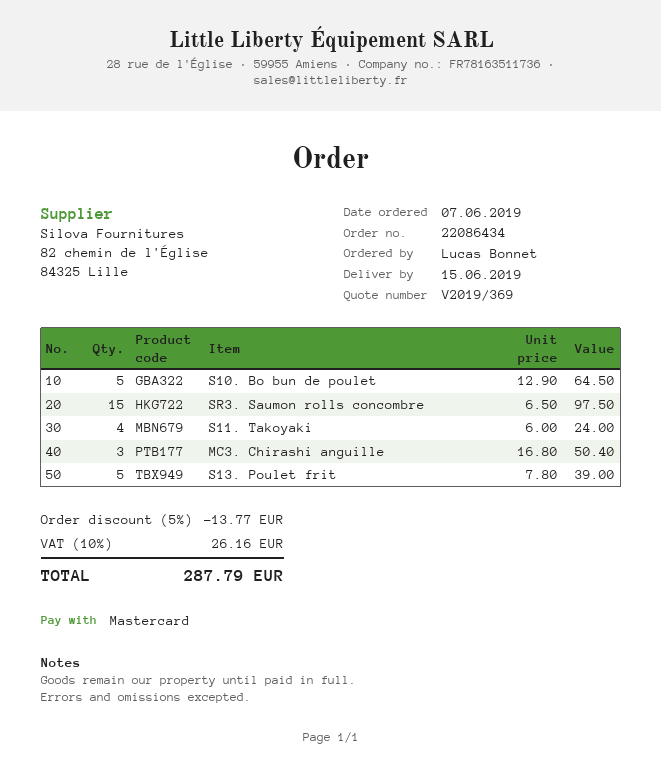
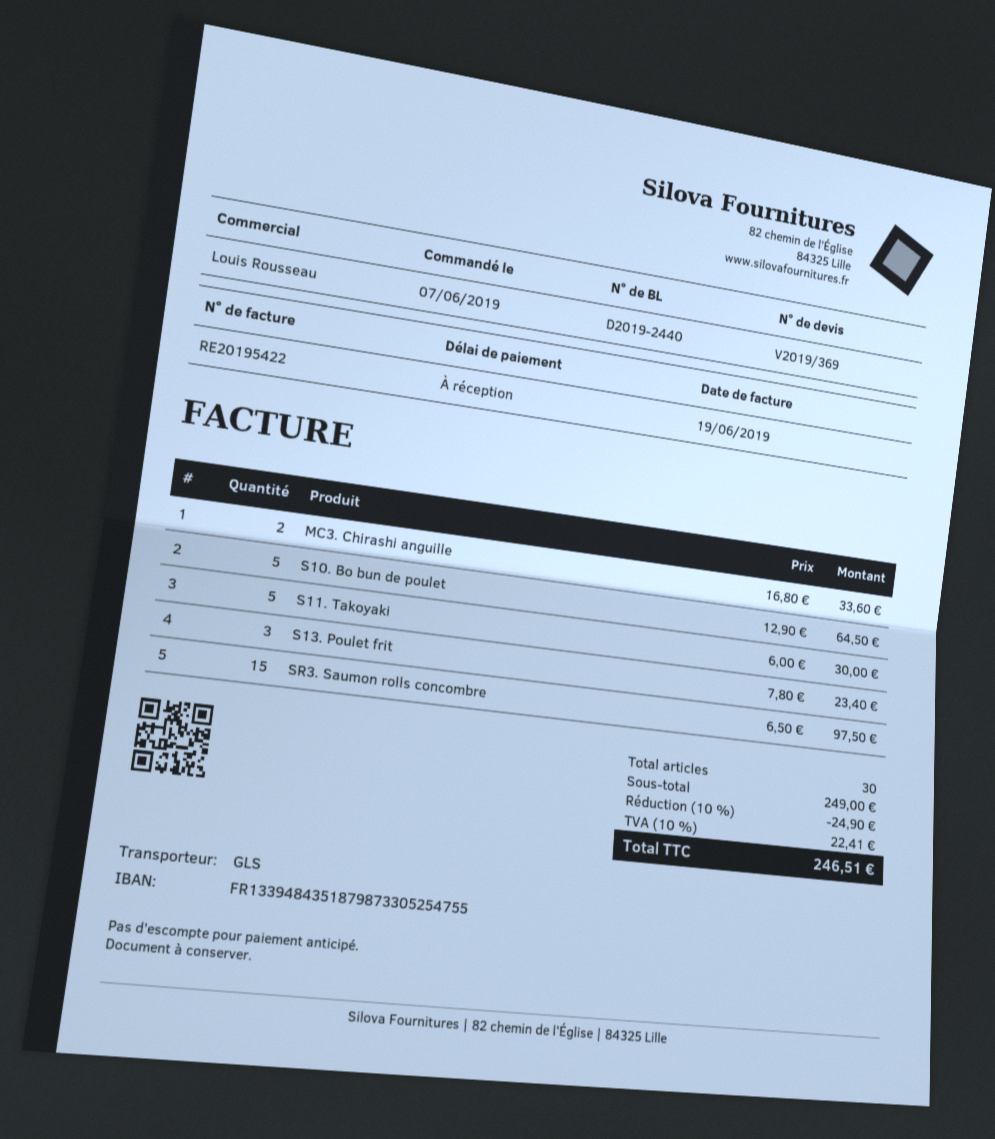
S11. Takoyaki: 4 x 6.00 = 24.00 -> 5 x 6.00 = 30.00
MC3. Chirashi anguille: 3 x 16.80 = 50.40 -> 2 x 16.80 = 33.60
S13. Poulet frit: 5 x 7.80 = 39.00 -> 3 x 7.80 = 23.40
discount: 5% = 13.77 -> 10% = 24.90
tax: 10% = 26.16 -> 10% = 22.41
total: 287.79 -> 246.51

